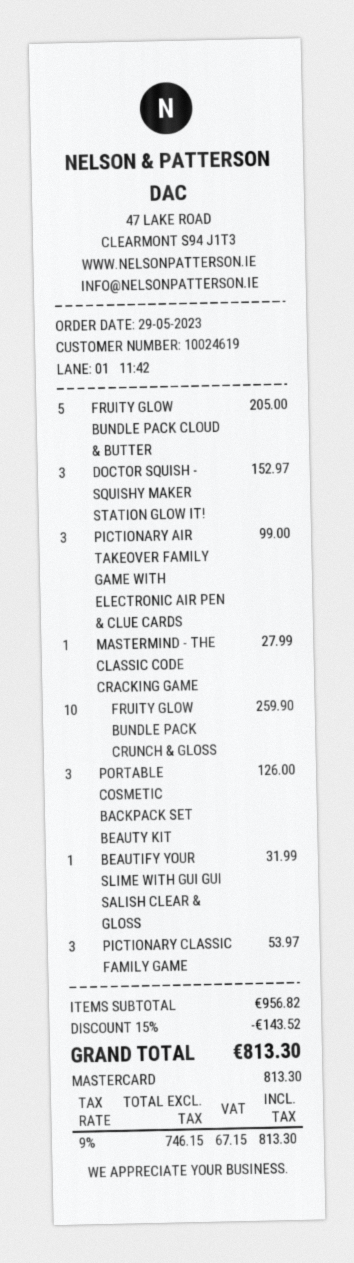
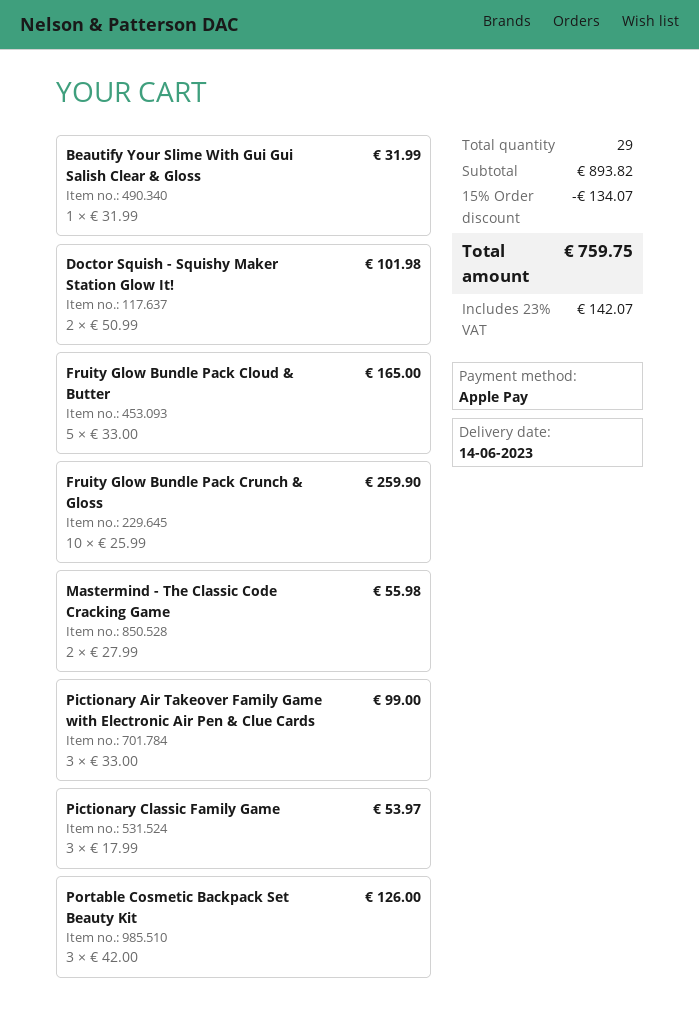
payment method: Mastercard -> Apple Pay
FRUITY GLOW BUNDLE PACK CLOUD & BUTTER: 5 for 205.00 -> 5 for 165.00
DOCTOR SQUISH - SQUISHY MAKER STATION GLOW IT!: 3 for 152.97 -> 2 for 101.98
MASTERMIND - THE CLASSIC CODE CRACKING GAME: 1 for 27.99 -> 2 for 55.98
subtotal: 956.82 -> 893.82
discount: 15% = 143.52 -> 15% = 134.07
tax: 9% = 67.15 -> 23% = 142.07
total: 813.30 -> 759.75

